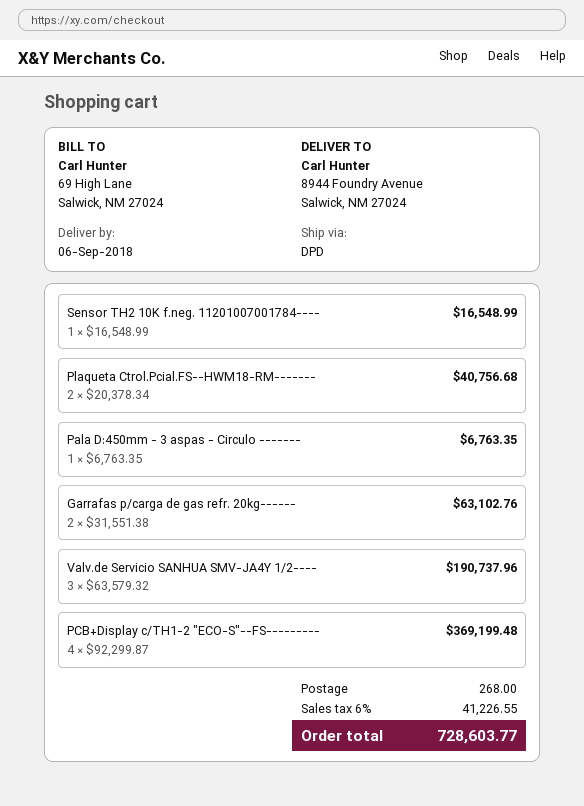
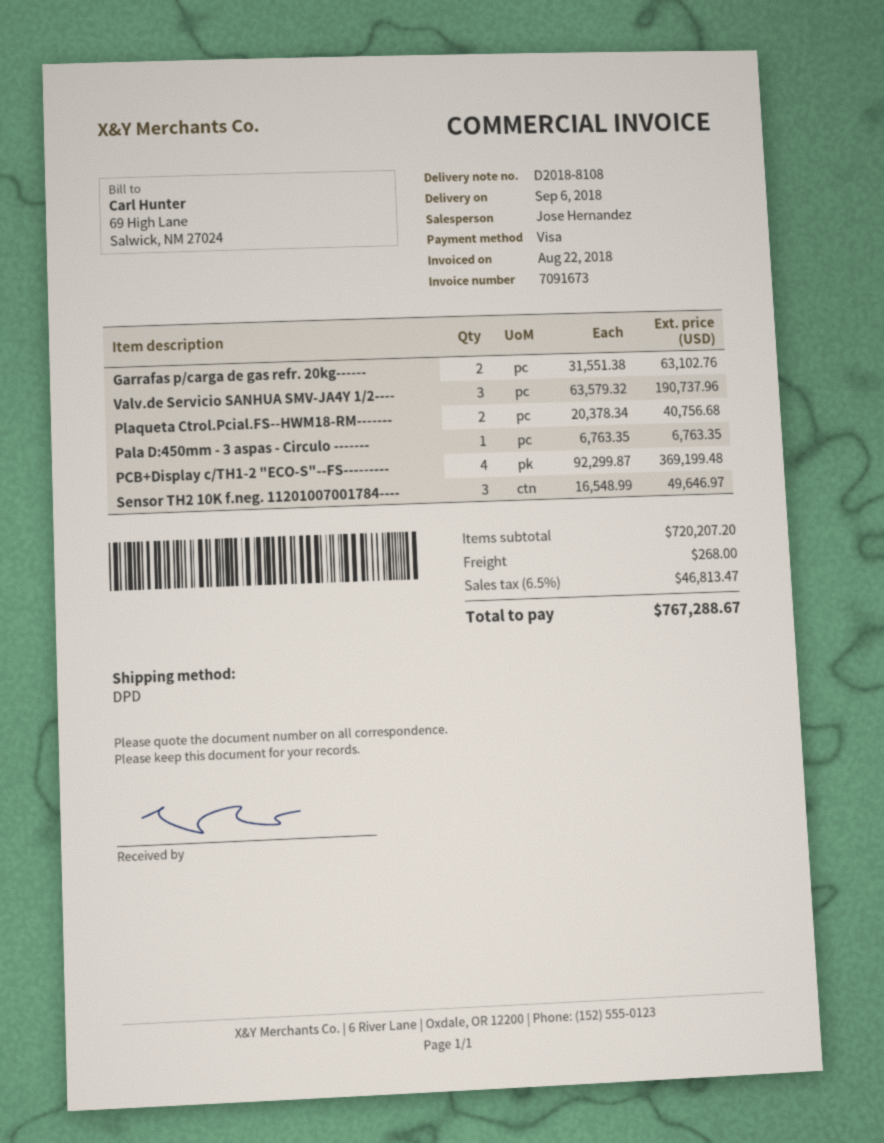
Sensor TH2 10K f.neg. 11201007001784----: 1 x 16548.99 = 16548.99 -> 3 x 16548.99 = 49646.97
tax: 6% = 41226.55 -> 6.5% = 46813.47
total: 728603.77 -> 767288.67

